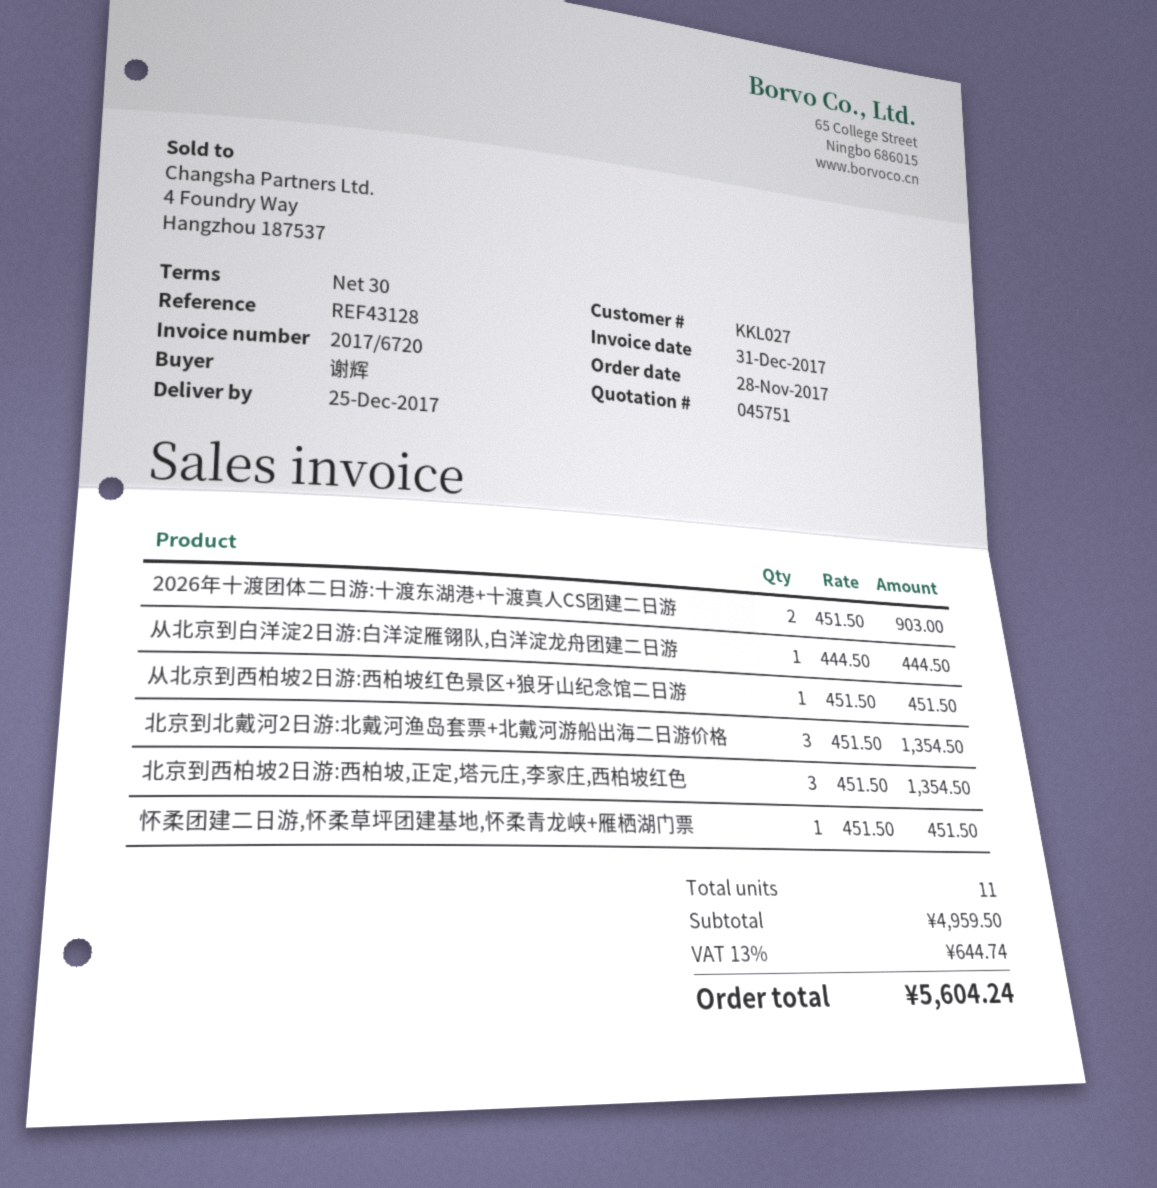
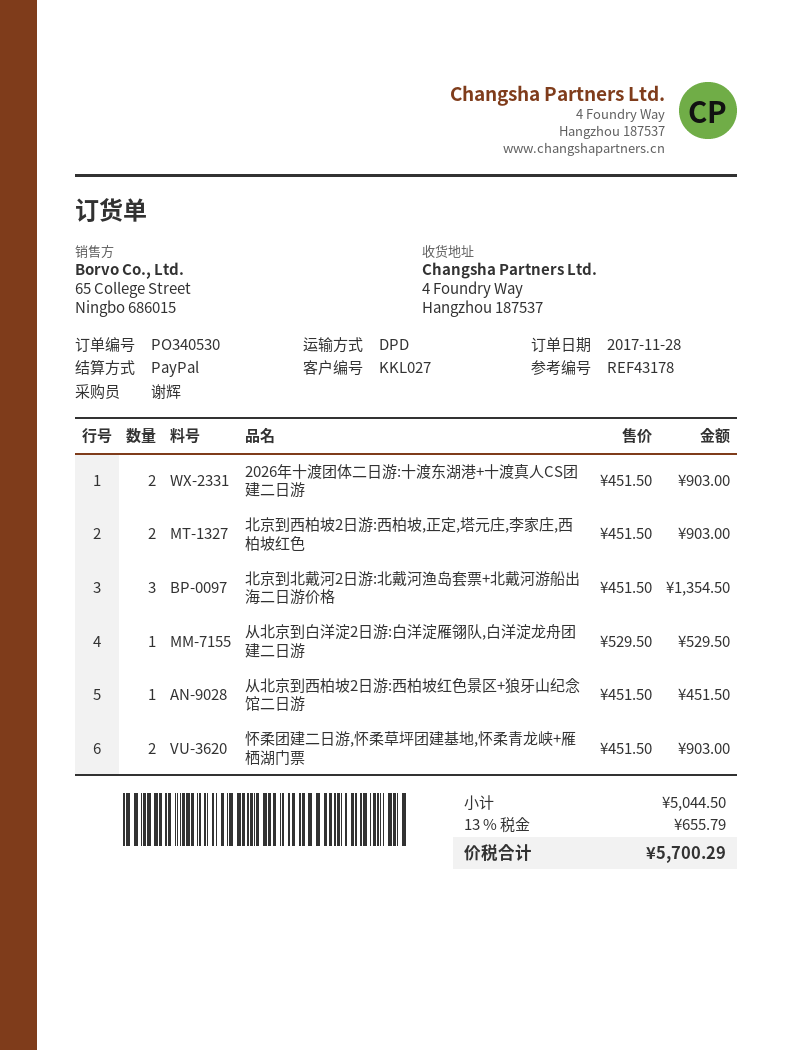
reference: REF43128 -> REF43178
从北京到白洋淀2日游:白洋淀雁翎队,白洋淀龙舟团建二日游: 1 x 444.50 = 444.50 -> 1 x 529.50 = 529.50
北京到西柏坡2日游:西柏坡,正定,塔元庄,李家庄,西柏坡红色: 3 x 451.50 = 1354.50 -> 2 x 451.50 = 903.00
怀柔团建二日游,怀柔草坪团建基地,怀柔青龙峡+雁栖湖门票: 1 x 451.50 = 451.50 -> 2 x 451.50 = 903.00
subtotal: 4959.50 -> 5044.50
tax: 13% = 644.74 -> 13% = 655.79
total: 5604.24 -> 5700.29

